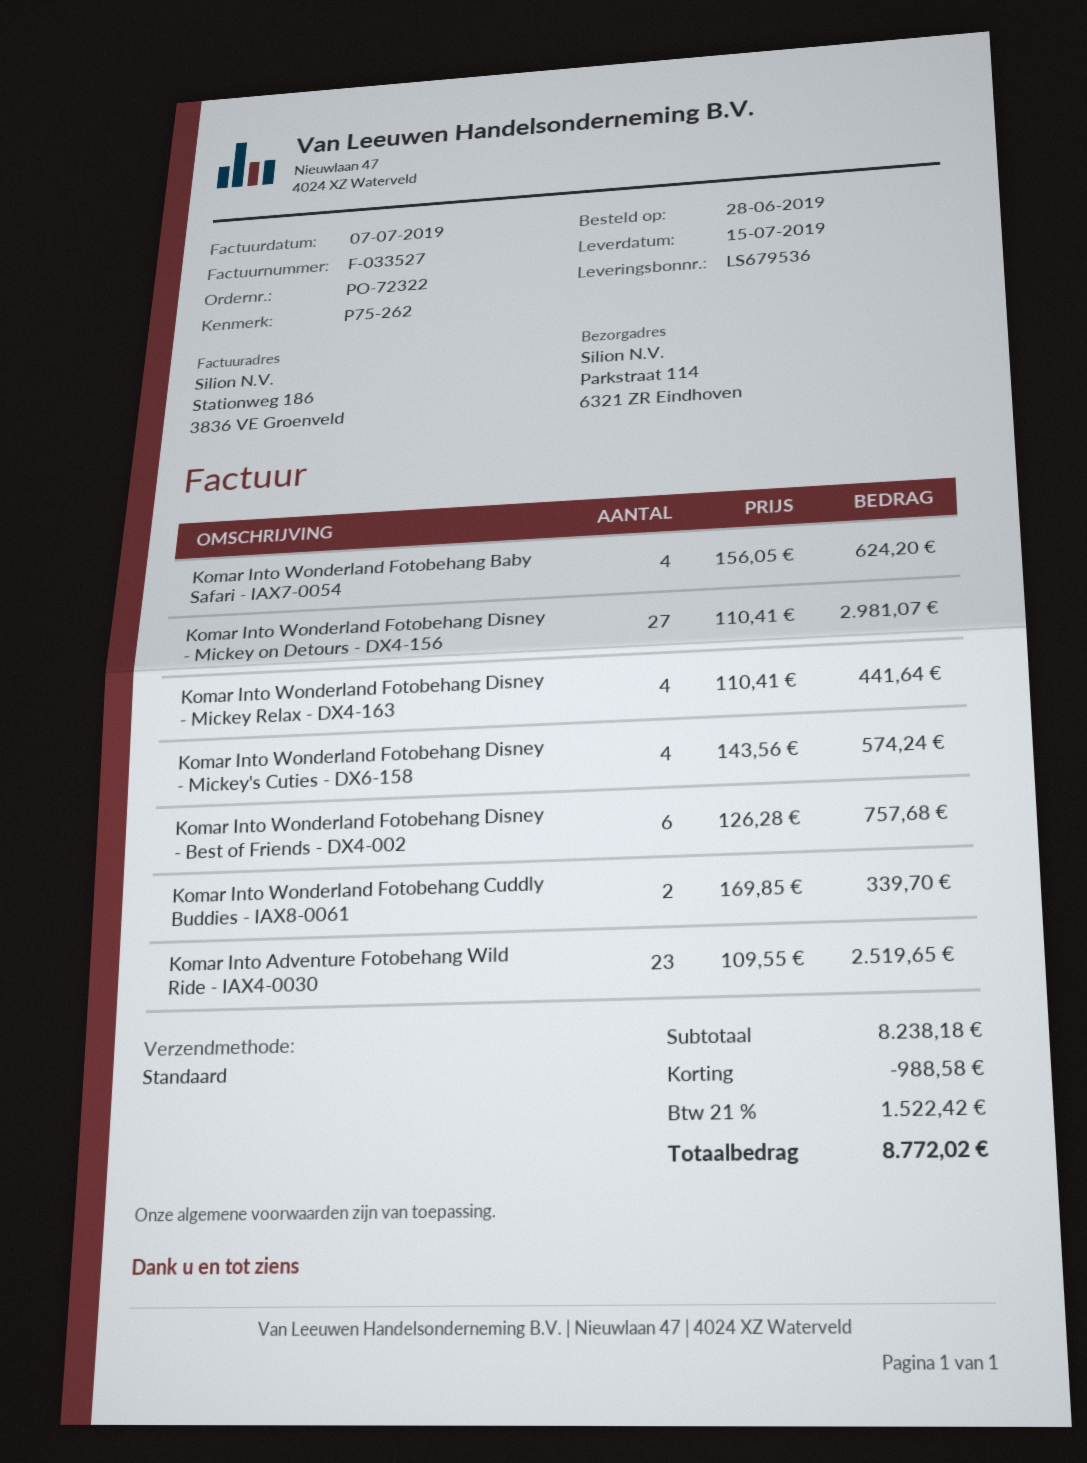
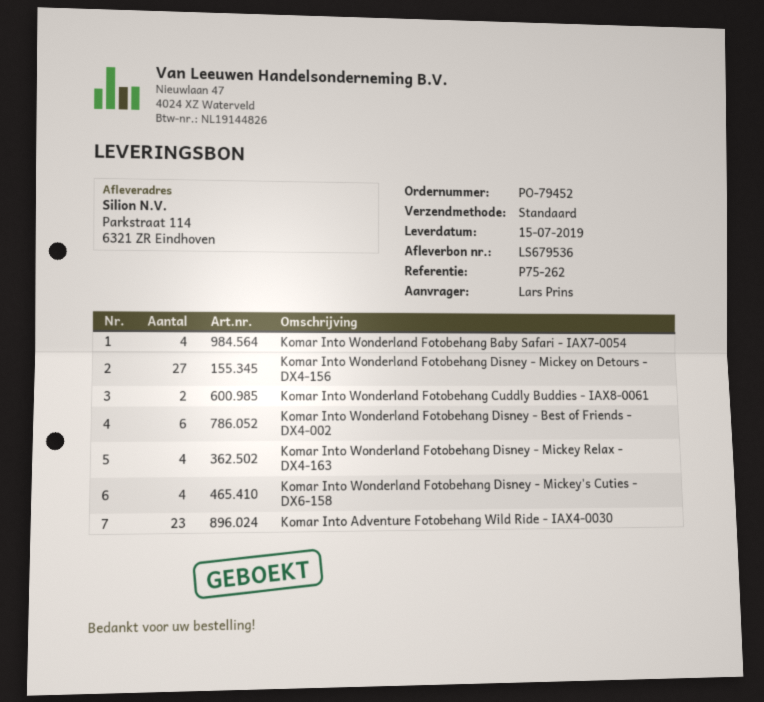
order number: PO-72322 -> PO-79452

